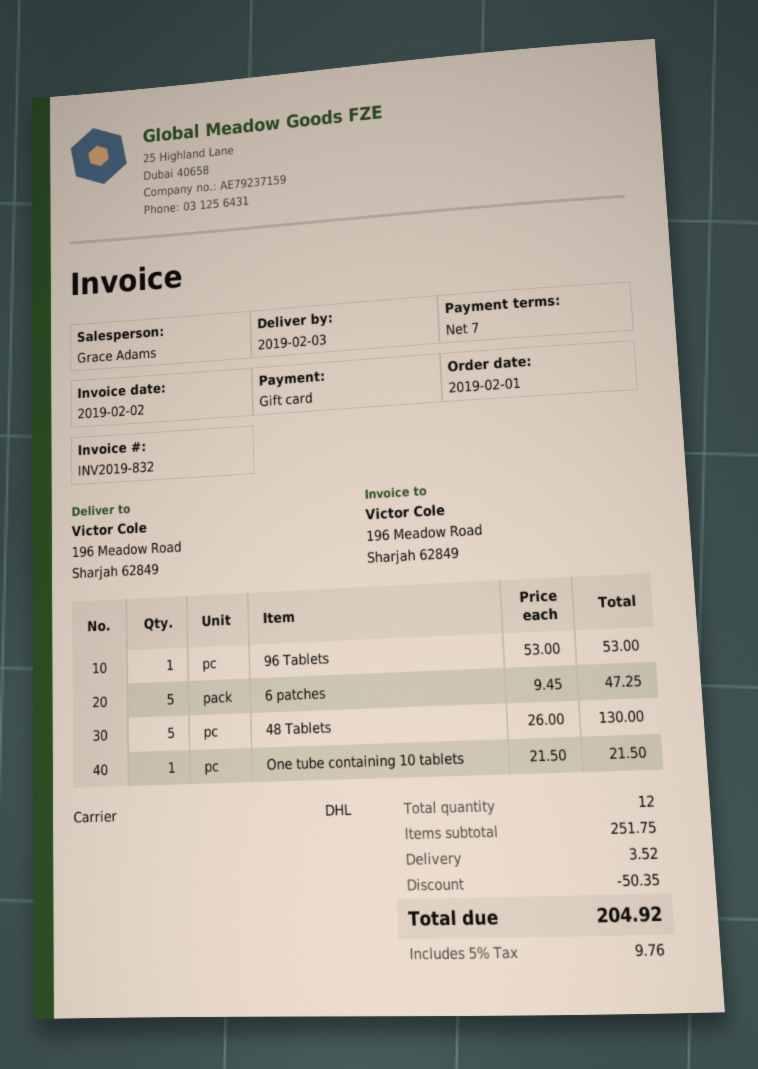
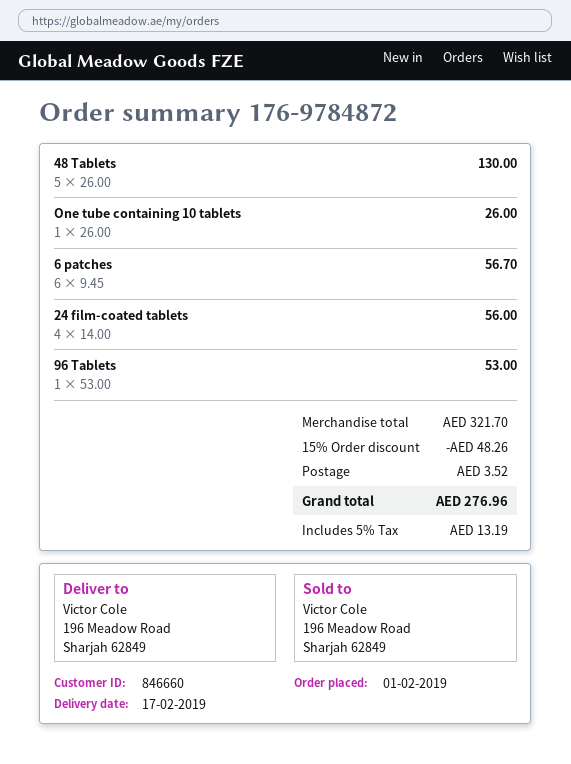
delivery date: 2019-02-03 -> 2019-02-17
6 patches: 5 x 9.45 = 47.25 -> 6 x 9.45 = 56.70
One tube containing 10 tablets: 1 x 21.50 = 21.50 -> 1 x 26.00 = 26.00
24 film-coated tablets: none -> 4 x 14.00 = 56.00
subtotal: 251.75 -> 321.70
discount: 50.35 -> 48.26
tax: 5% = 9.76 -> 5% = 13.19
total: 204.92 -> 276.96

